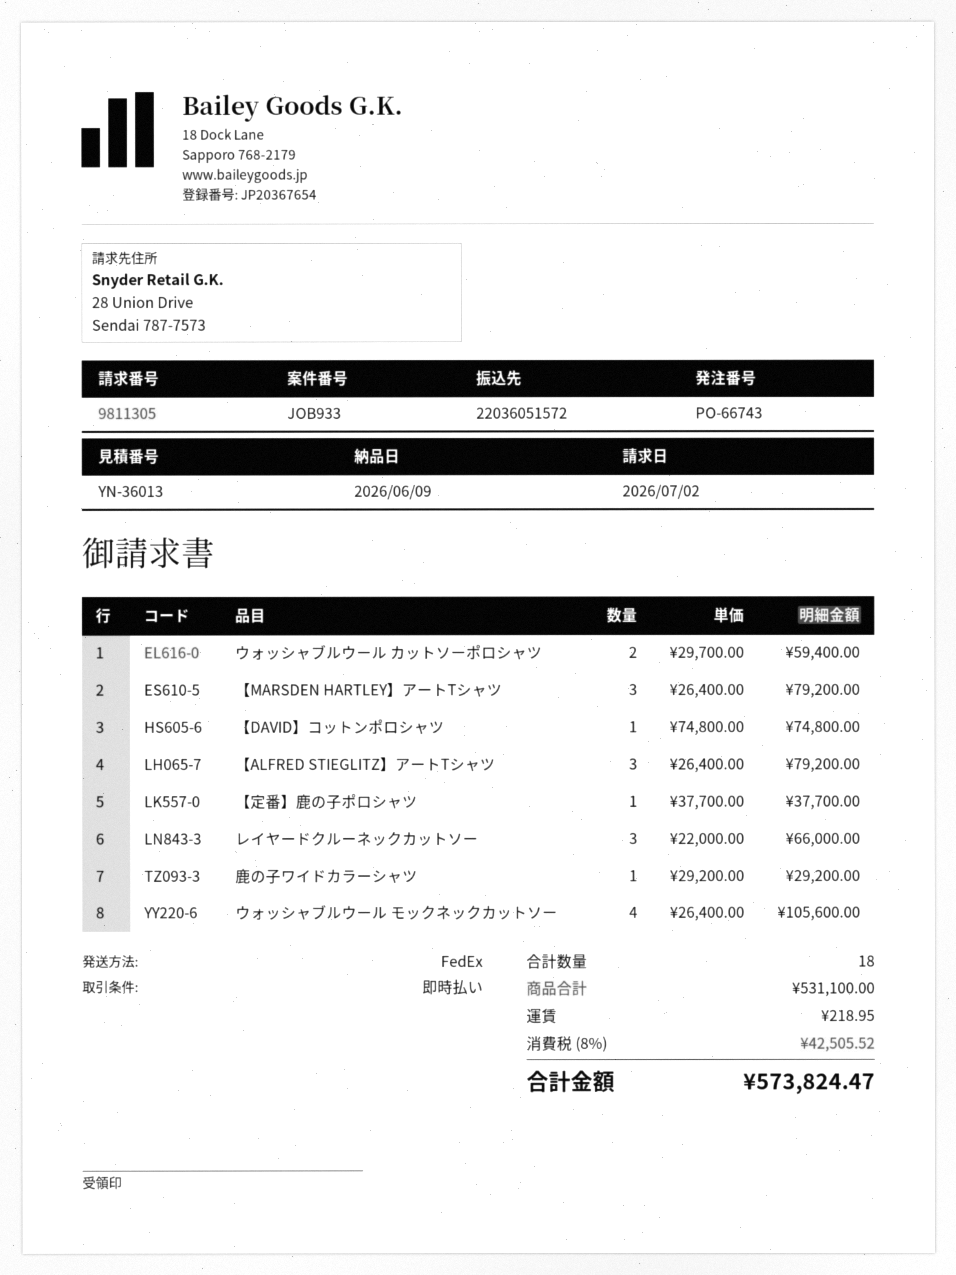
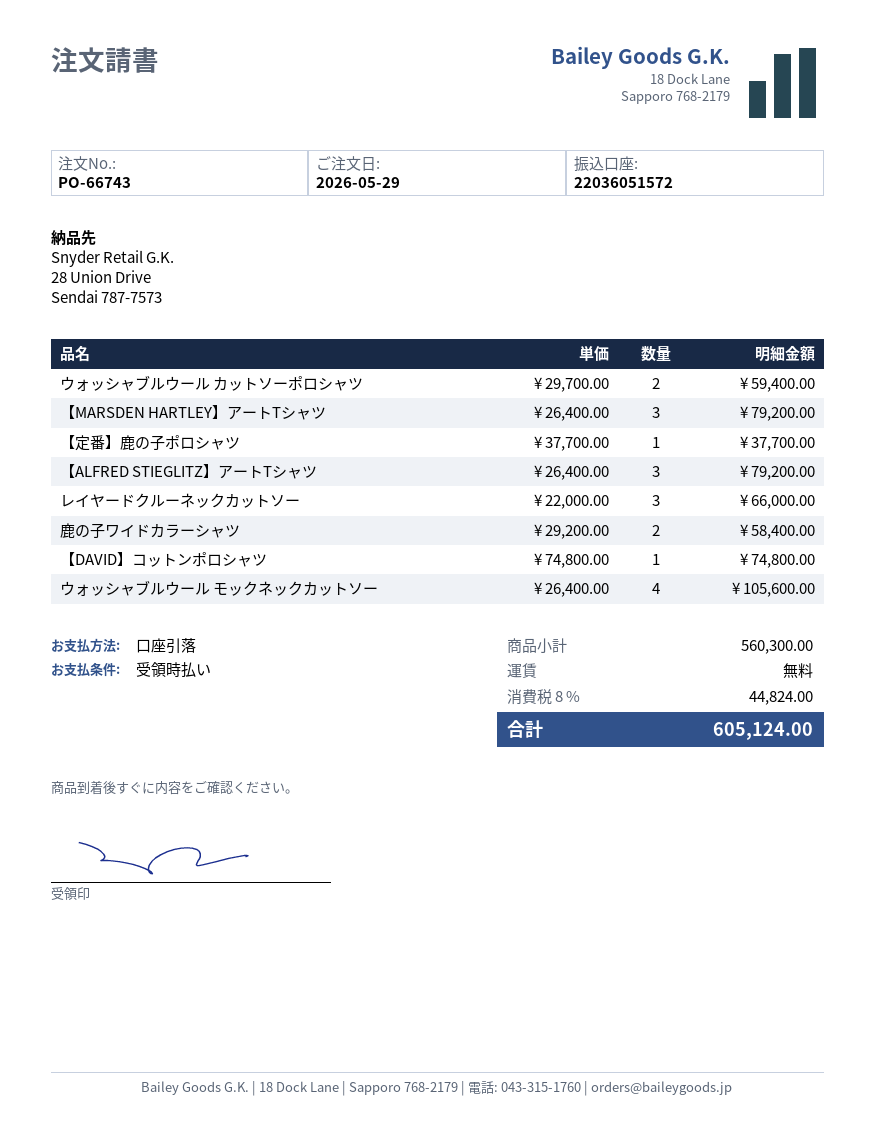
鹿の子ワイドカラーシャツ: 1 x 29200.00 = 29200.00 -> 2 x 29200.00 = 58400.00
subtotal: 531100.00 -> 560300.00
shipping: 218.95 -> 0.00
tax: 8% = 42505.52 -> 8% = 44824.00
total: 573824.47 -> 605124.00

